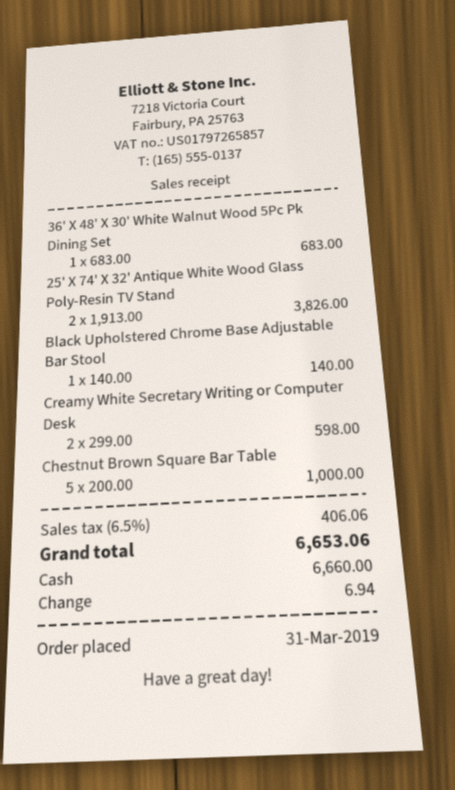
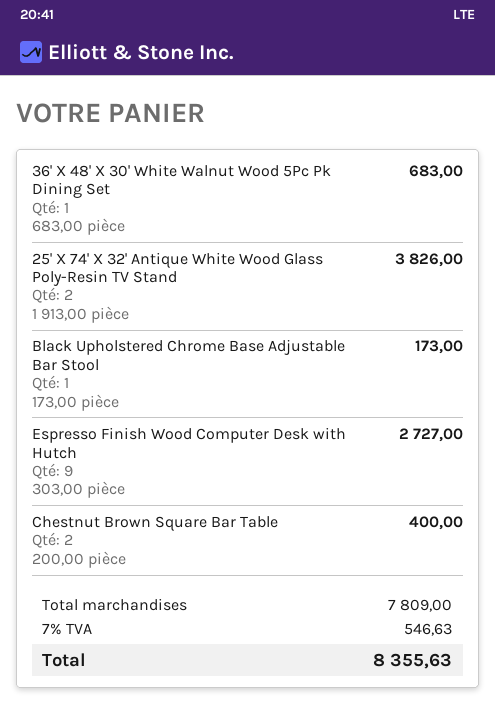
Black Upholstered Chrome Base Adjustable Bar Stool: 1 x 140.00 = 140.00 -> 1 x 173.00 = 173.00
Creamy White Secretary Writing or Computer Desk: 2 x 299.00 = 598.00 -> none
Chestnut Brown Square Bar Table: 5 x 200.00 = 1000.00 -> 2 x 200.00 = 400.00
Espresso Finish Wood Computer Desk with Hutch: none -> 9 x 303.00 = 2727.00
tax: 6.5% = 406.06 -> 7% = 546.63
total: 6653.06 -> 8355.63

